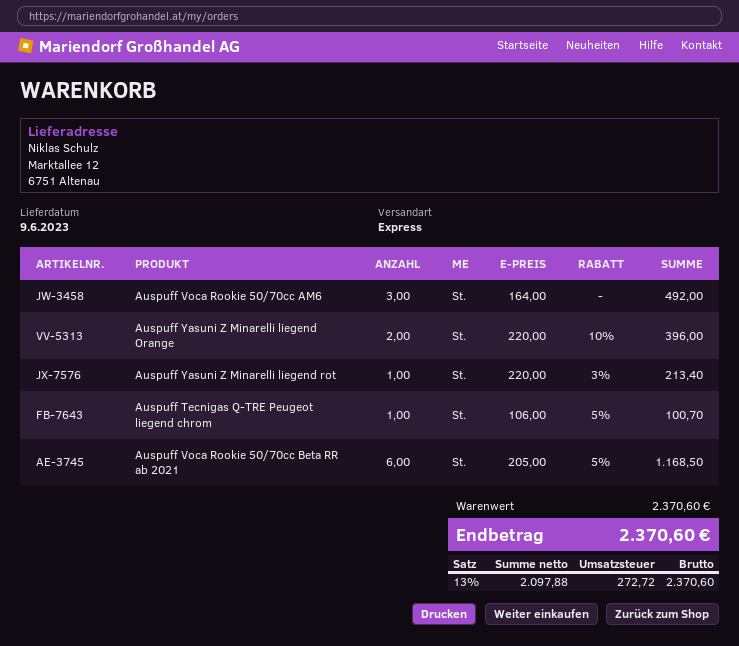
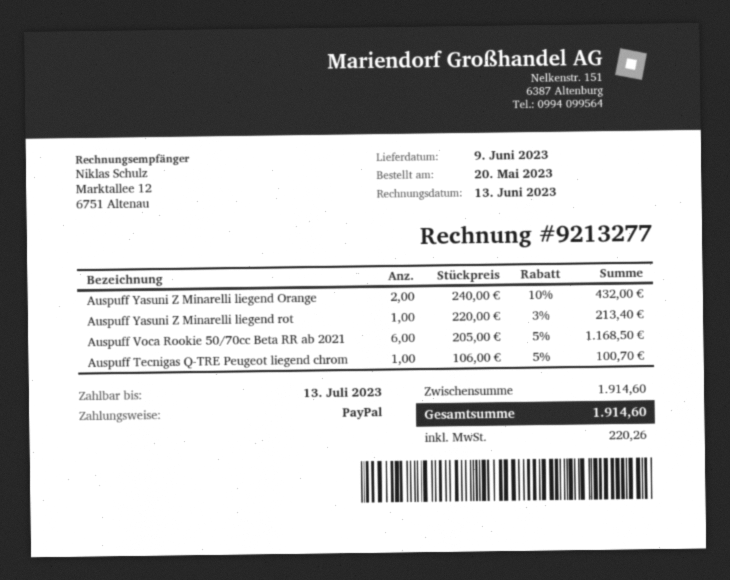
Auspuff Voca Rookie 50/70cc AM6: 3 x 164.00 = 492.00 -> none
Auspuff Yasuni Z Minarelli liegend Orange: 2 x 220.00 - 10% = 396.00 -> 2 x 240.00 - 10% = 432.00
subtotal: 2370.60 -> 1914.60
tax: 272.72 -> 220.26
total: 2370.60 -> 1914.60

